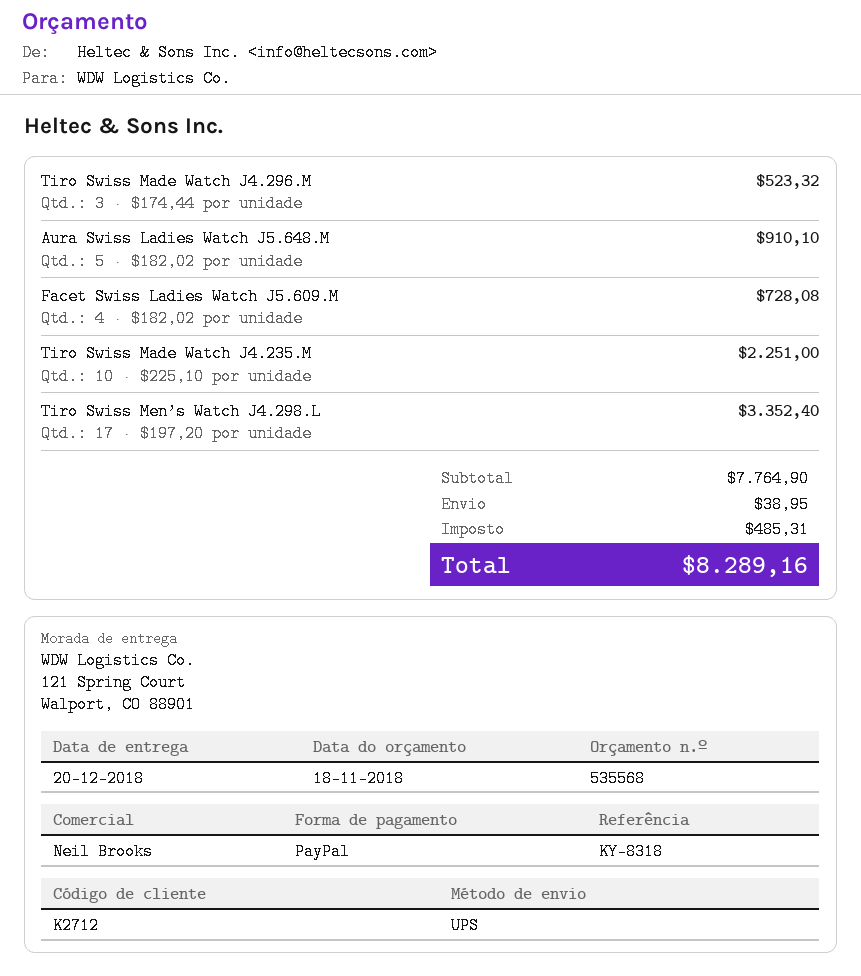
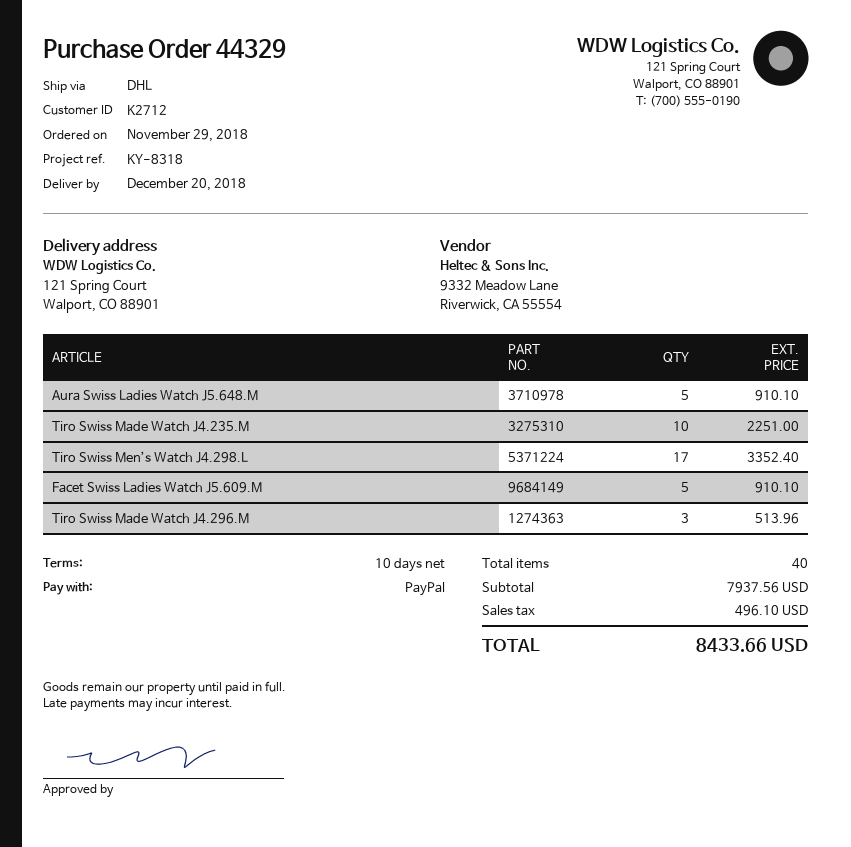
shipping method: UPS -> DHL
Tiro Swiss Made Watch J4.296.M: 3 for 523.32 -> 3 for 513.96
Facet Swiss Ladies Watch J5.609.M: 4 for 728.08 -> 5 for 910.10
subtotal: 7764.90 -> 7937.56
shipping: 38.95 -> none
tax: 485.31 -> 496.10
total: 8289.16 -> 8433.66

